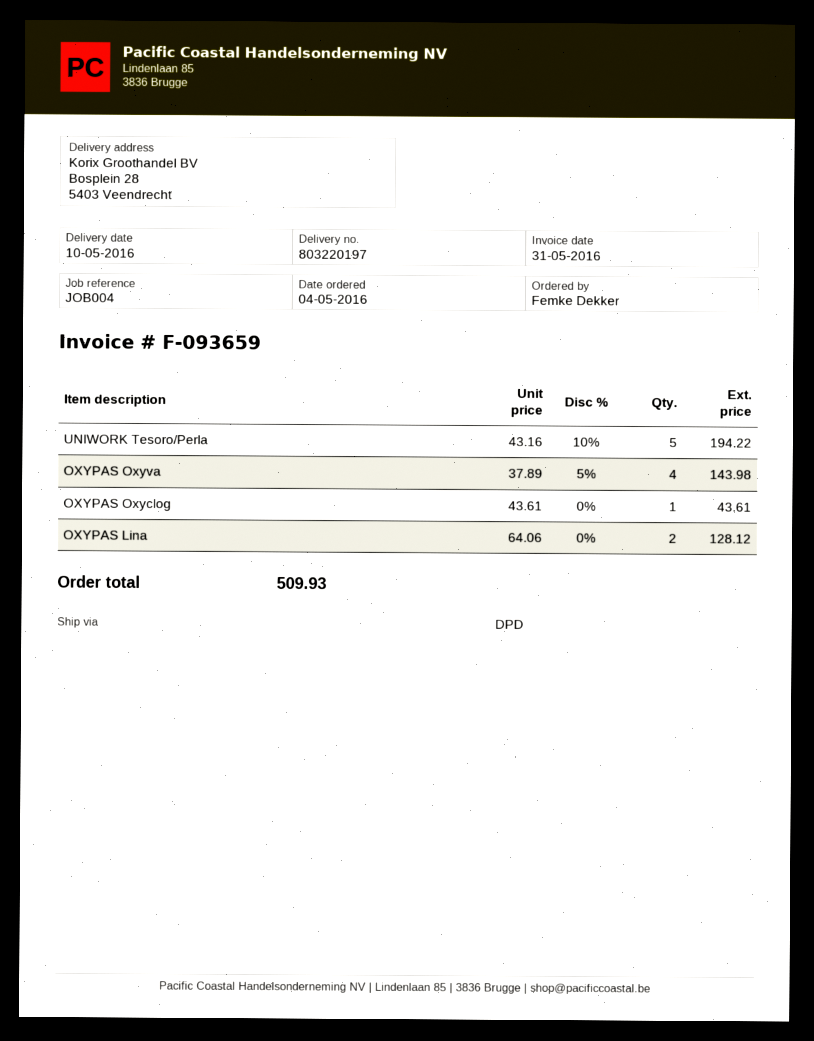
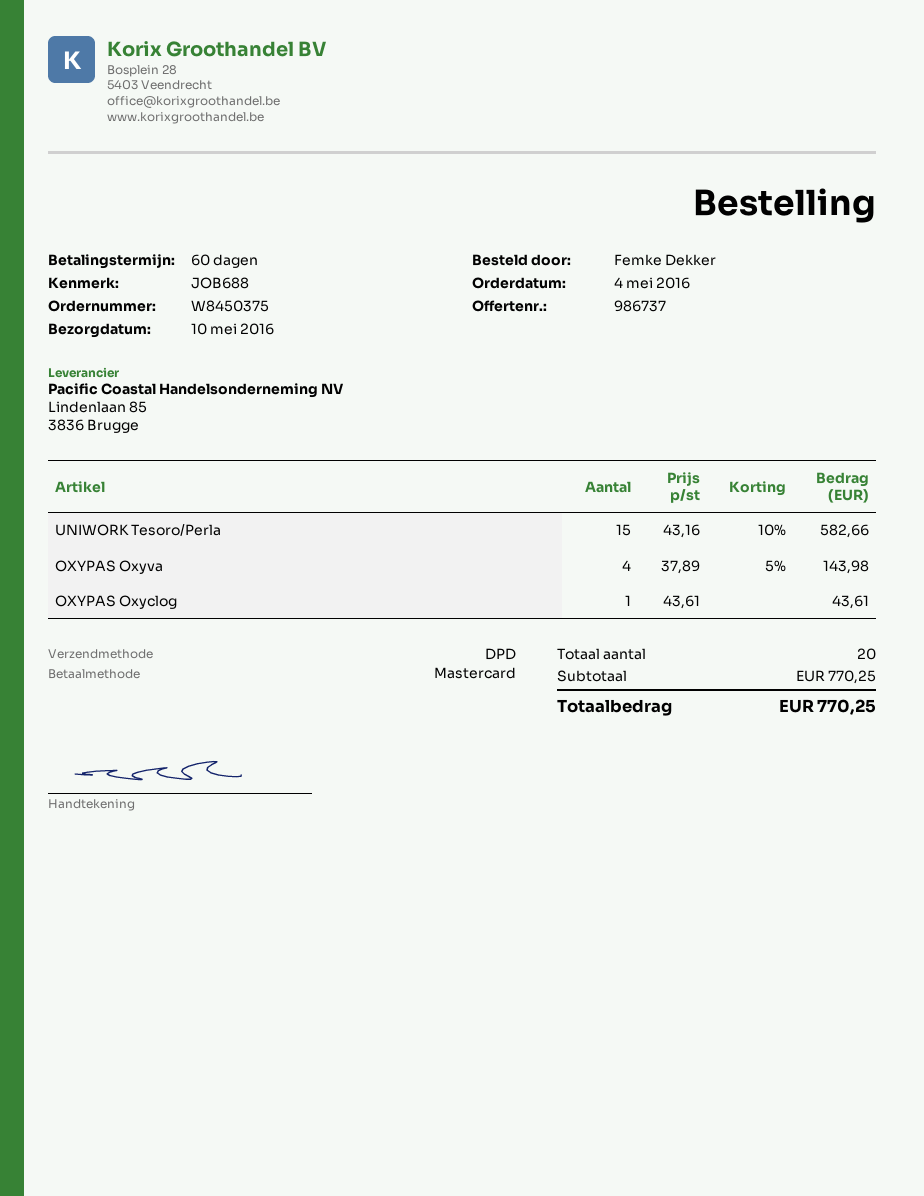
reference: JOB004 -> JOB688
UNIWORK Tesoro/Perla: 5 x 43.16 - 10% = 194.22 -> 15 x 43.16 - 10% = 582.66
OXYPAS Lina: 2 x 64.06 = 128.12 -> none
total: 509.93 -> 770.25

